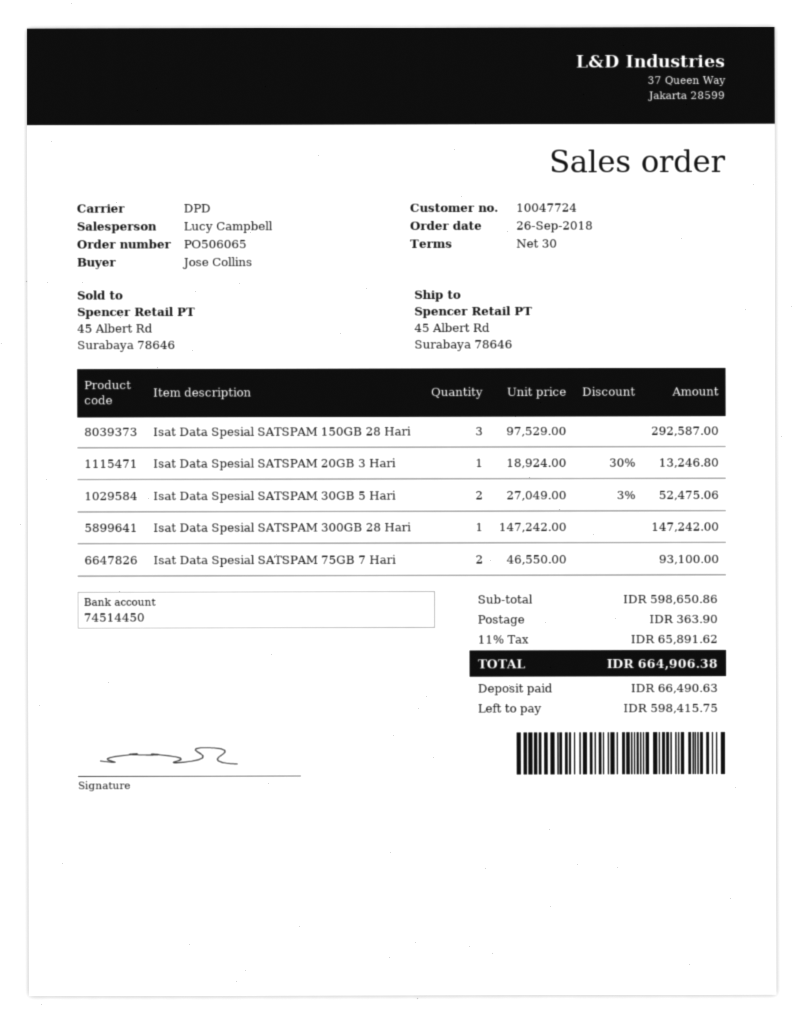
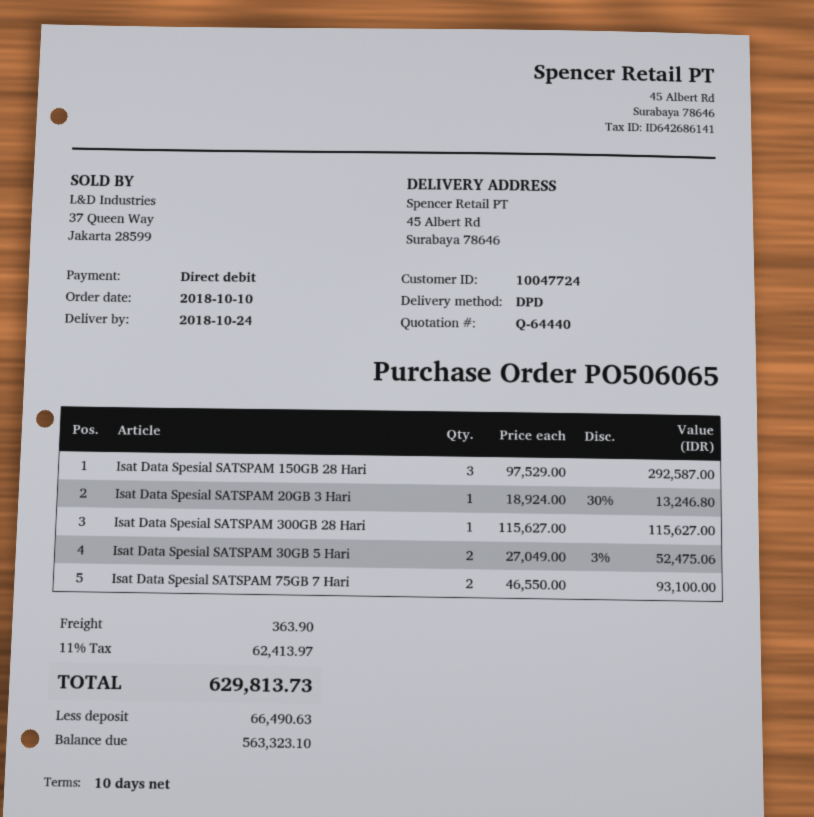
order date: 2018-09-26 -> 2018-10-10
payment terms: 30 days -> 10 days
Isat Data Spesial SATSPAM 300GB 28 Hari: 1 x 147242.00 = 147242.00 -> 1 x 115627.00 = 115627.00
tax: 11% = 65891.62 -> 11% = 62413.97
total: 664906.38 -> 629813.73
balance: 598415.75 -> 563323.10

